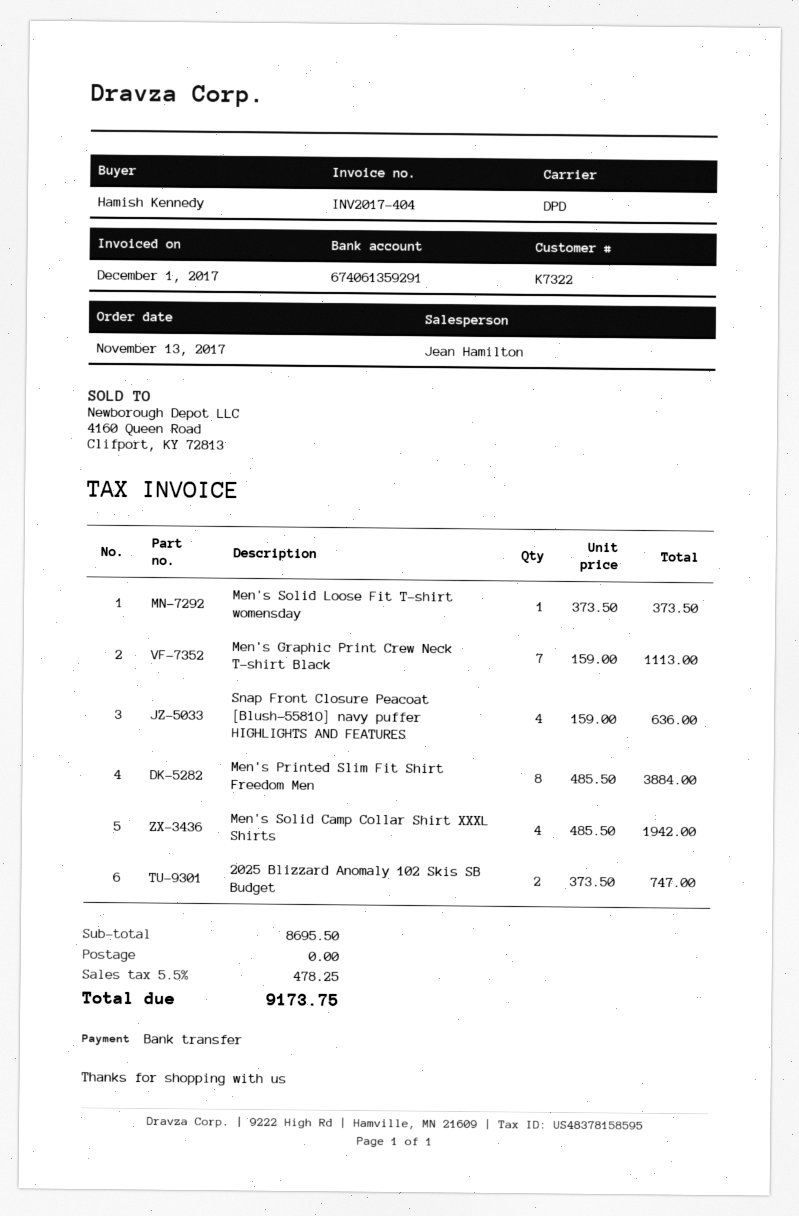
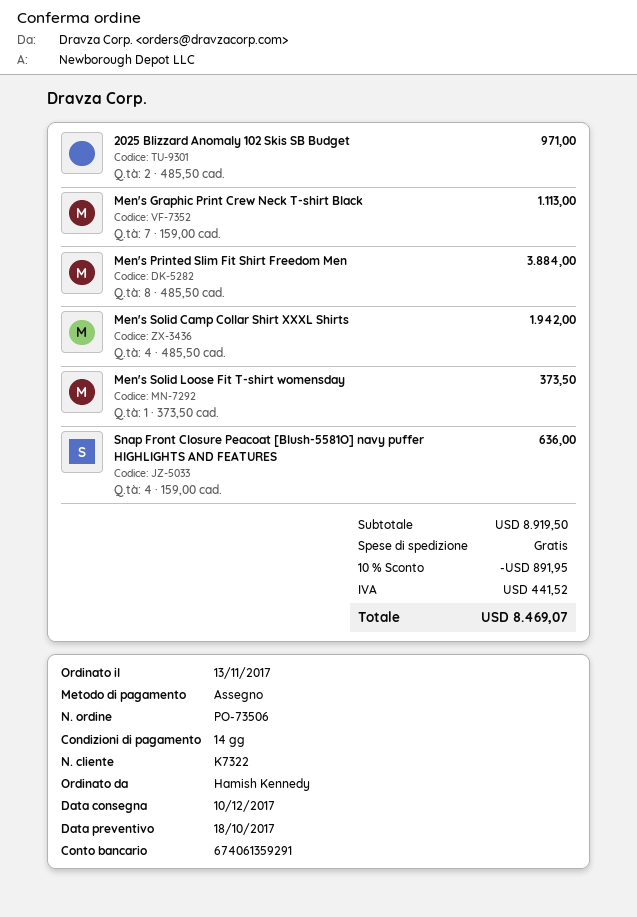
payment method: bank transfer -> cheque
2025 Blizzard Anomaly 102 Skis SB Budget: 2 x 373.50 = 747.00 -> 2 x 485.50 = 971.00
subtotal: 8695.50 -> 8919.50
discount: none -> 10% = 891.95
tax: 478.25 -> 441.52
total: 9173.75 -> 8469.07

